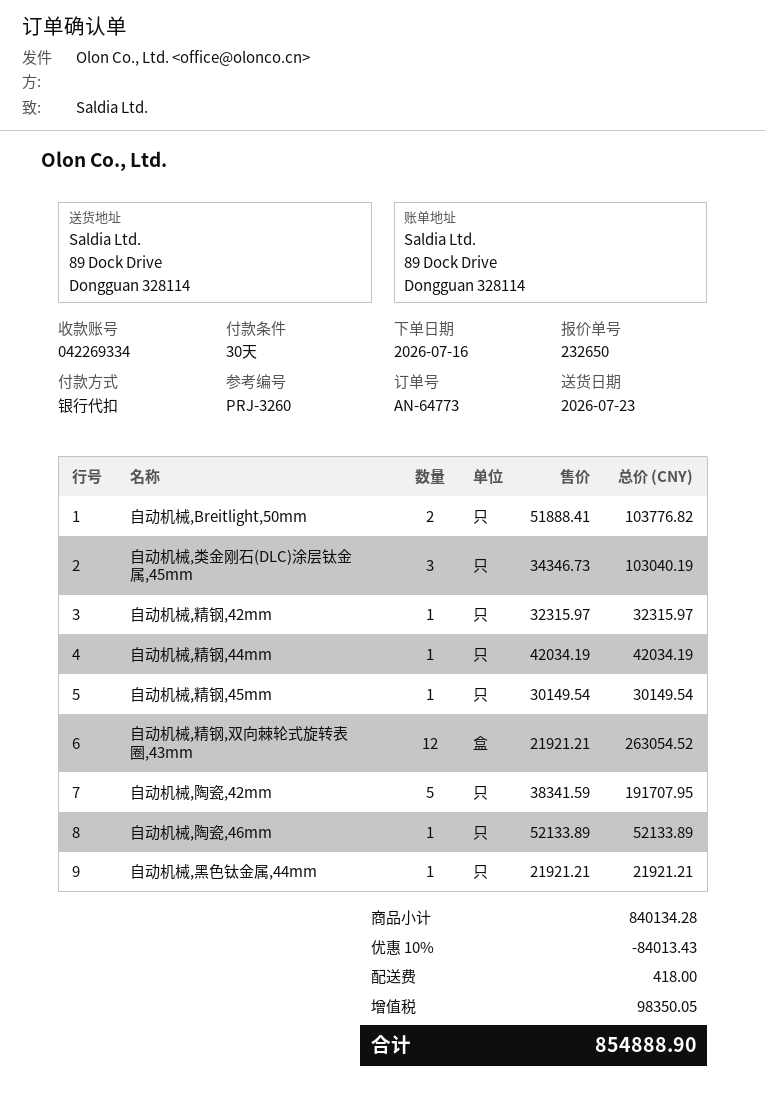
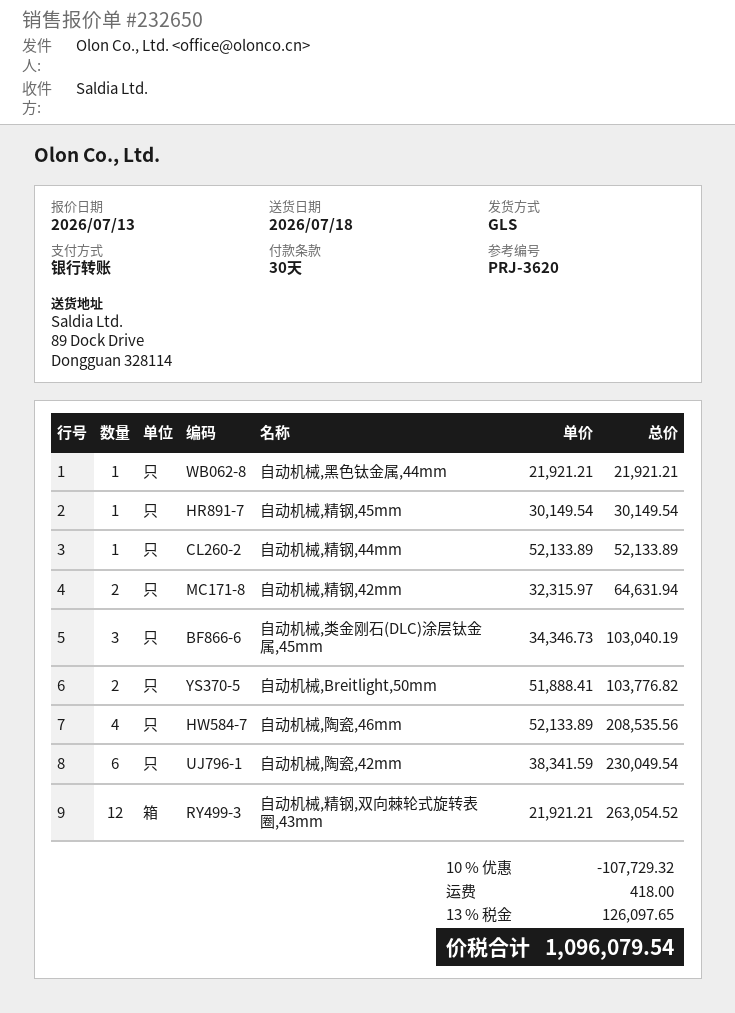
delivery date: 2026-07-23 -> 2026-07-18
reference: PRJ-3260 -> PRJ-3620
payment method: direct debit -> bank transfer
自动机械,精钢,42mm: 1 x 32315.97 = 32315.97 -> 2 x 32315.97 = 64631.94
自动机械,精钢,44mm: 1 x 42034.19 = 42034.19 -> 1 x 52133.89 = 52133.89
自动机械,陶瓷,42mm: 5 x 38341.59 = 191707.95 -> 6 x 38341.59 = 230049.54
自动机械,陶瓷,46mm: 1 x 52133.89 = 52133.89 -> 4 x 52133.89 = 208535.56
discount: 10% = 84013.43 -> 10% = 107729.32
tax: 98350.05 -> 126097.65
total: 854888.90 -> 1096079.54

